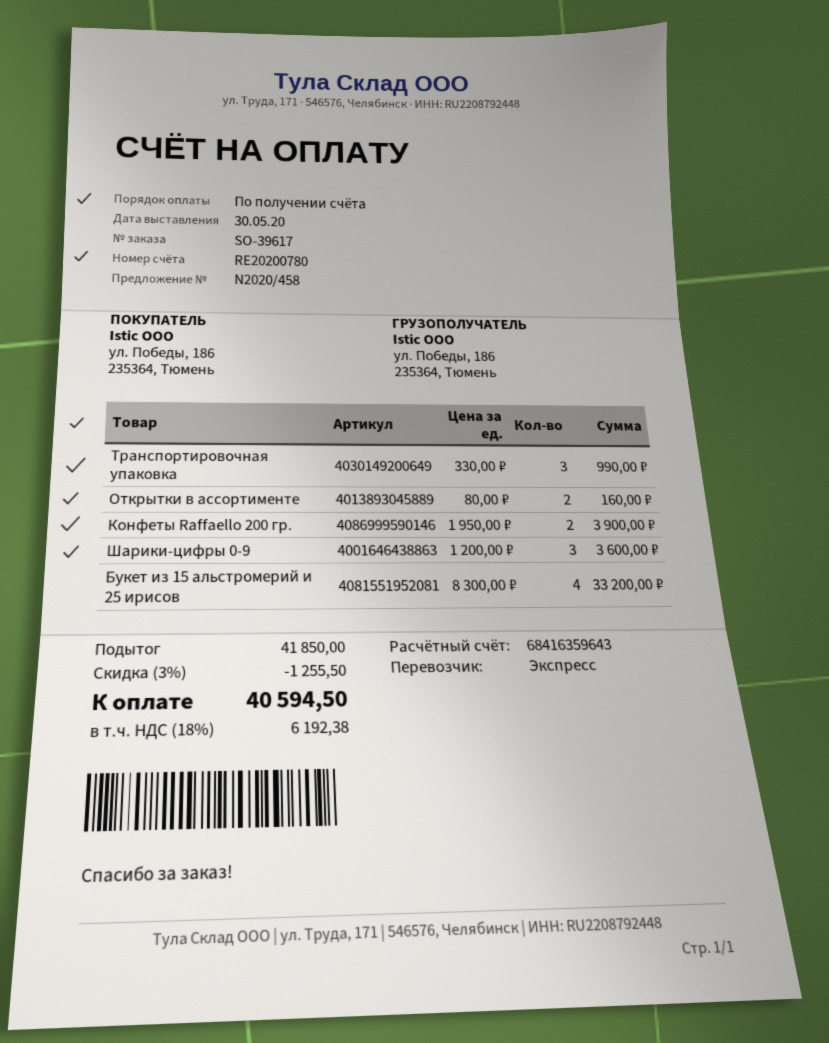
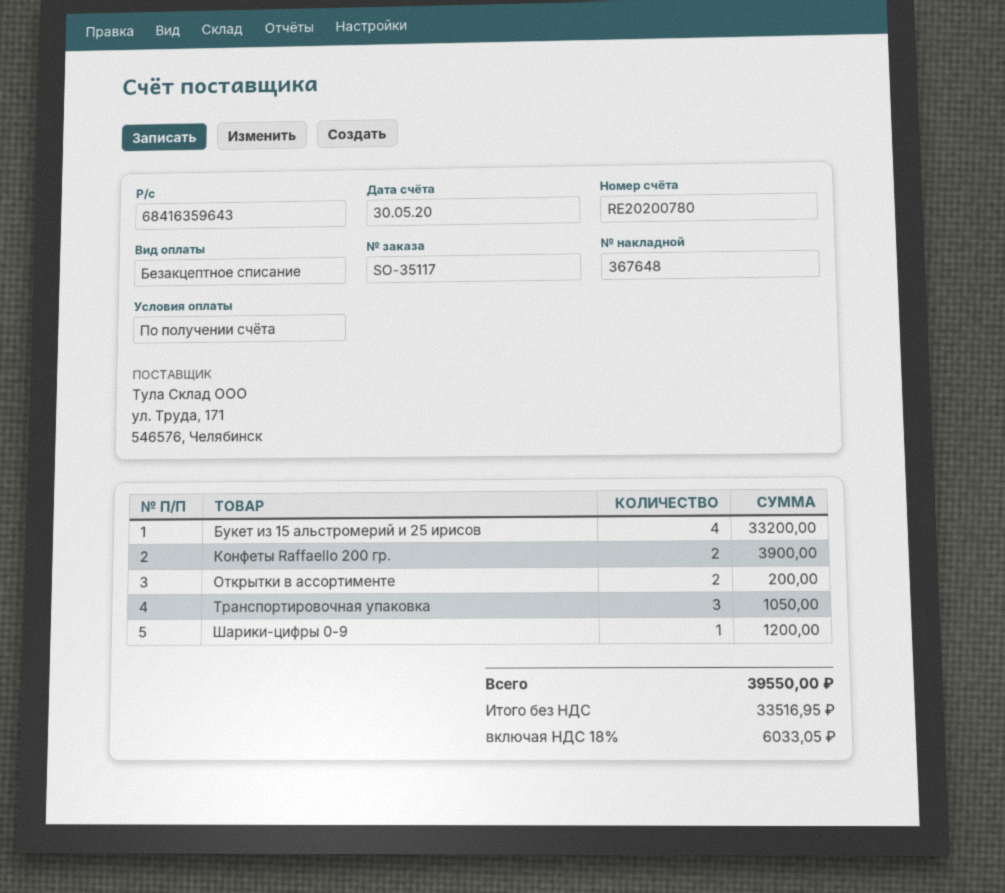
order number: SO-39617 -> SO-35117
Транспортировочная упаковка: 3 for 990.00 -> 3 for 1050.00
Открытки в ассортименте: 2 for 160.00 -> 2 for 200.00
Шарики-цифры 0-9: 3 for 3600.00 -> 1 for 1200.00
discount: 3% = 1255.50 -> none
tax: 18% = 6192.38 -> 18% = 6033.05
total: 40594.50 -> 39550.00

